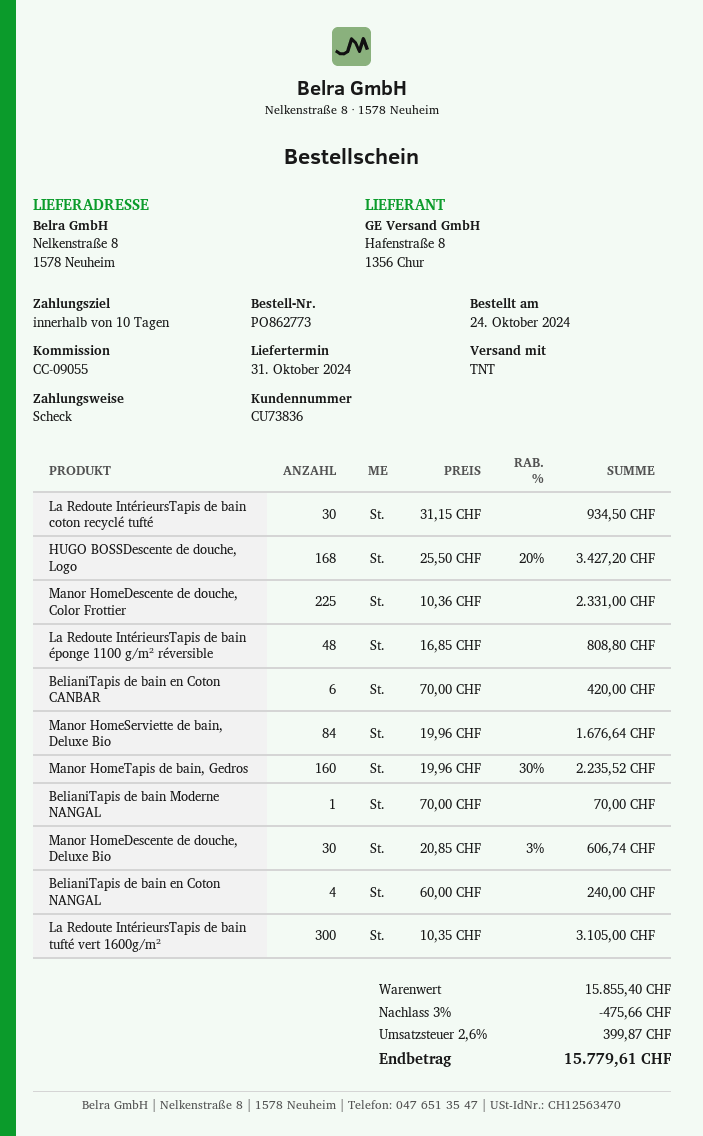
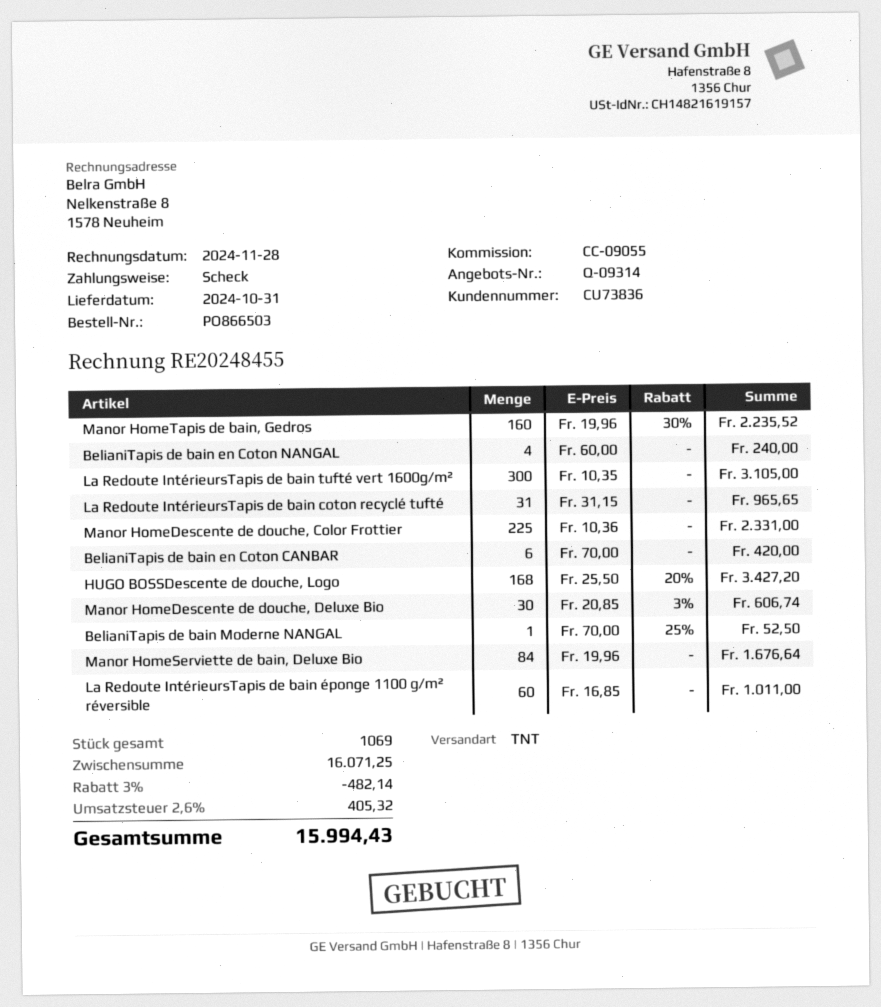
order number: PO862773 -> PO866503
La Redoute IntérieursTapis de bain coton recyclé tufté: 30 x 31.15 = 934.50 -> 31 x 31.15 = 965.65
La Redoute IntérieursTapis de bain éponge 1100 g/m² réversible: 48 x 16.85 = 808.80 -> 60 x 16.85 = 1011.00
BelianiTapis de bain Moderne NANGAL: 1 x 70.00 = 70.00 -> 1 x 70.00 - 25% = 52.50
subtotal: 15855.40 -> 16071.25
discount: 3% = 475.66 -> 3% = 482.14
tax: 2.6% = 399.87 -> 2.6% = 405.32
total: 15779.61 -> 15994.43

